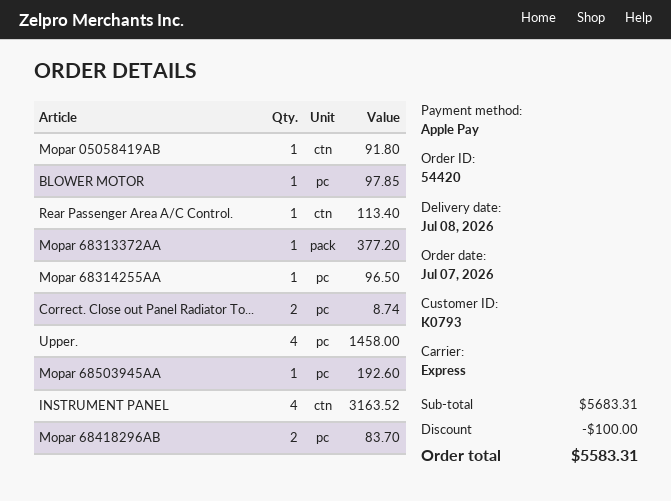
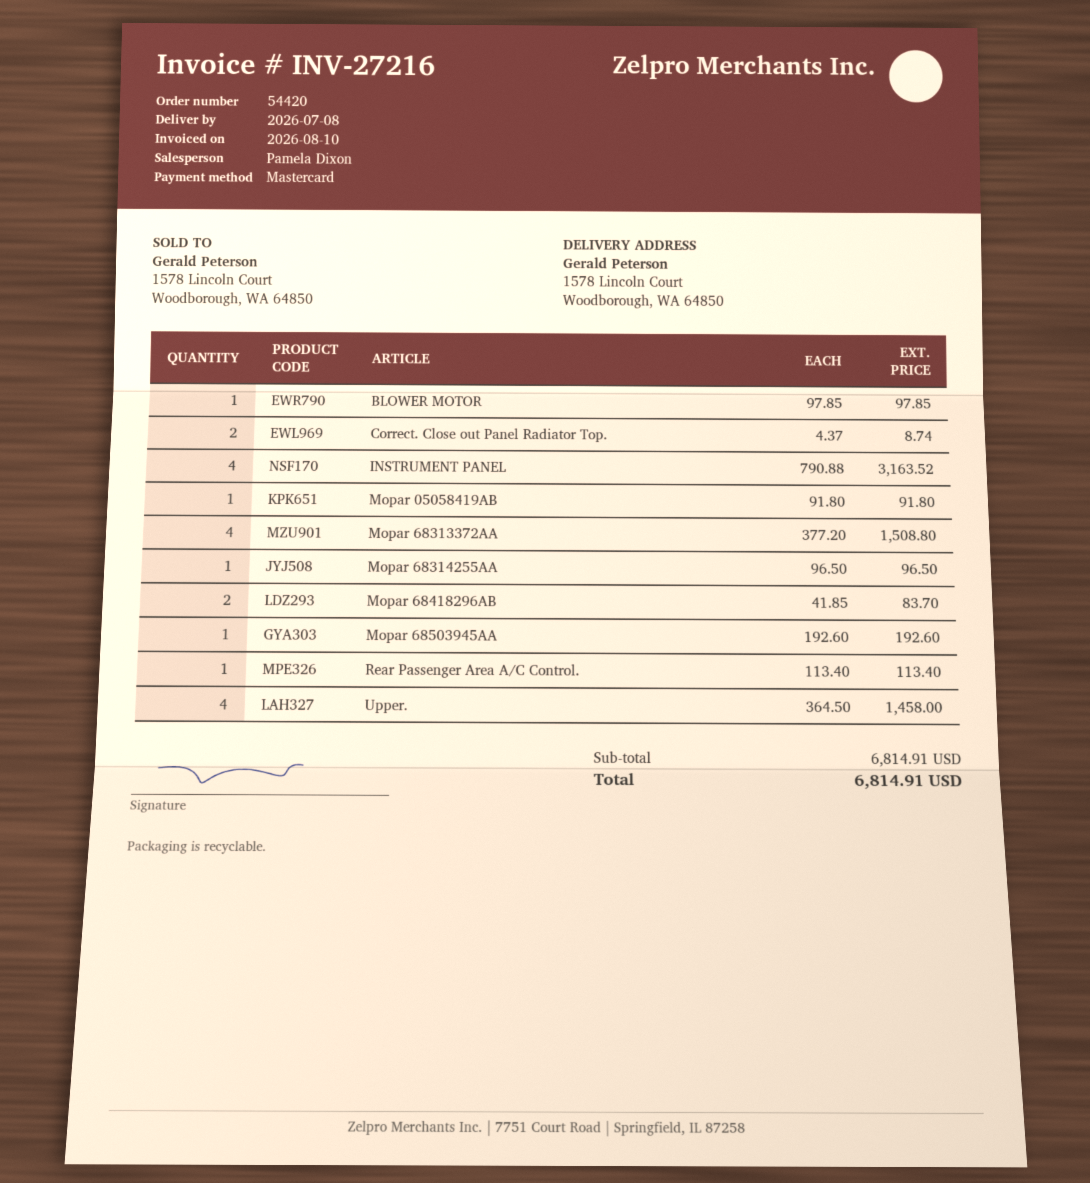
payment method: Apple Pay -> Mastercard
Mopar 68313372AA: 1 for 377.20 -> 4 for 1508.80
subtotal: 5683.31 -> 6814.91
discount: 100.00 -> none
total: 5583.31 -> 6814.91

